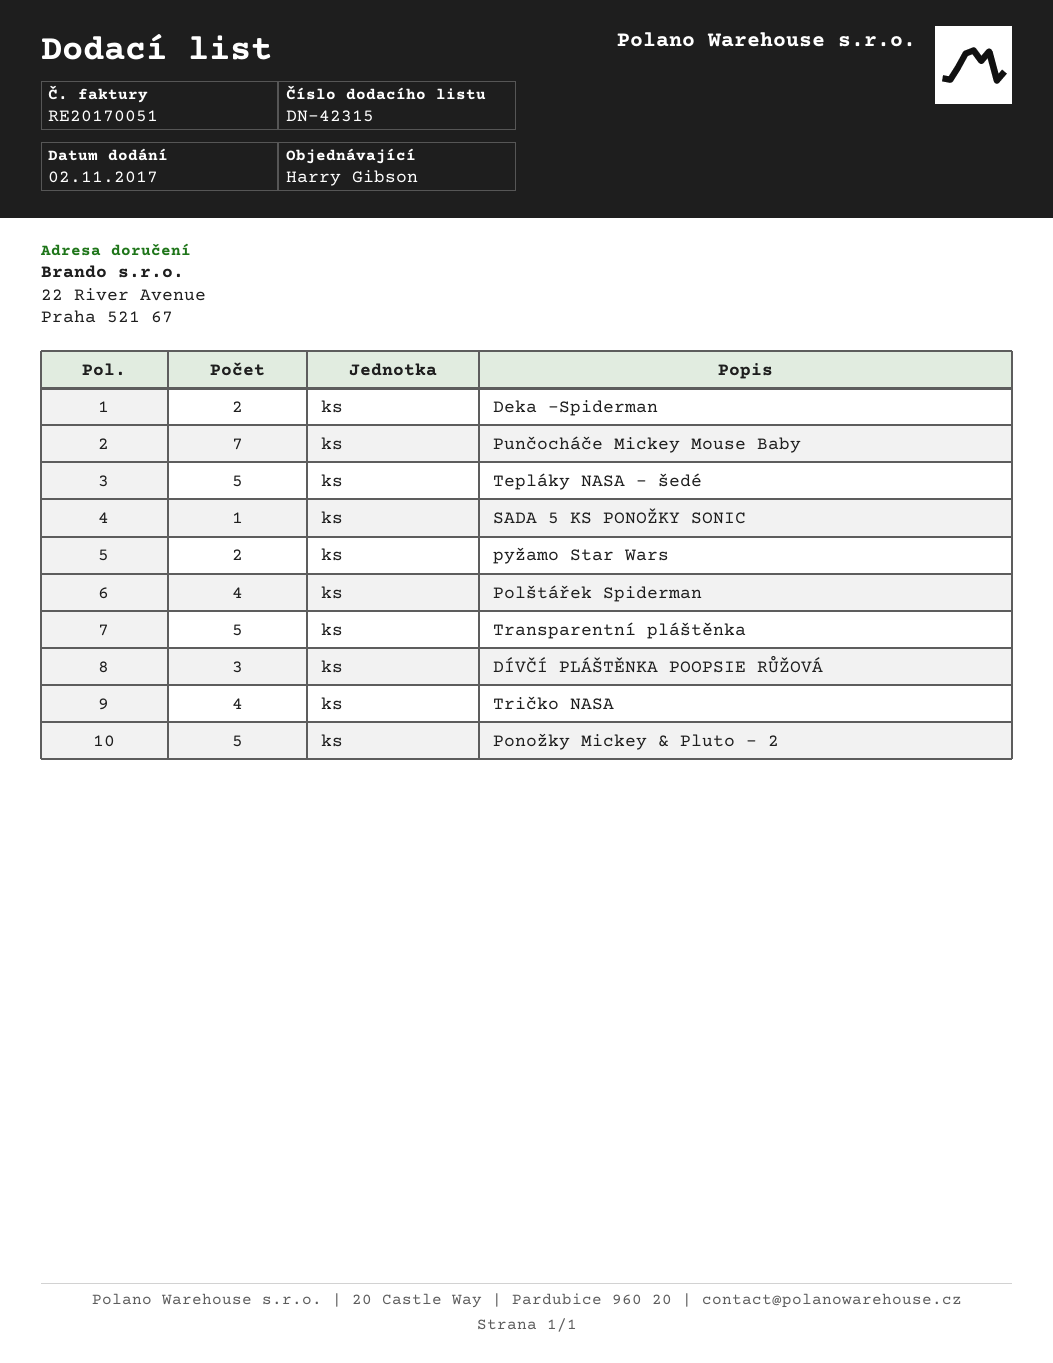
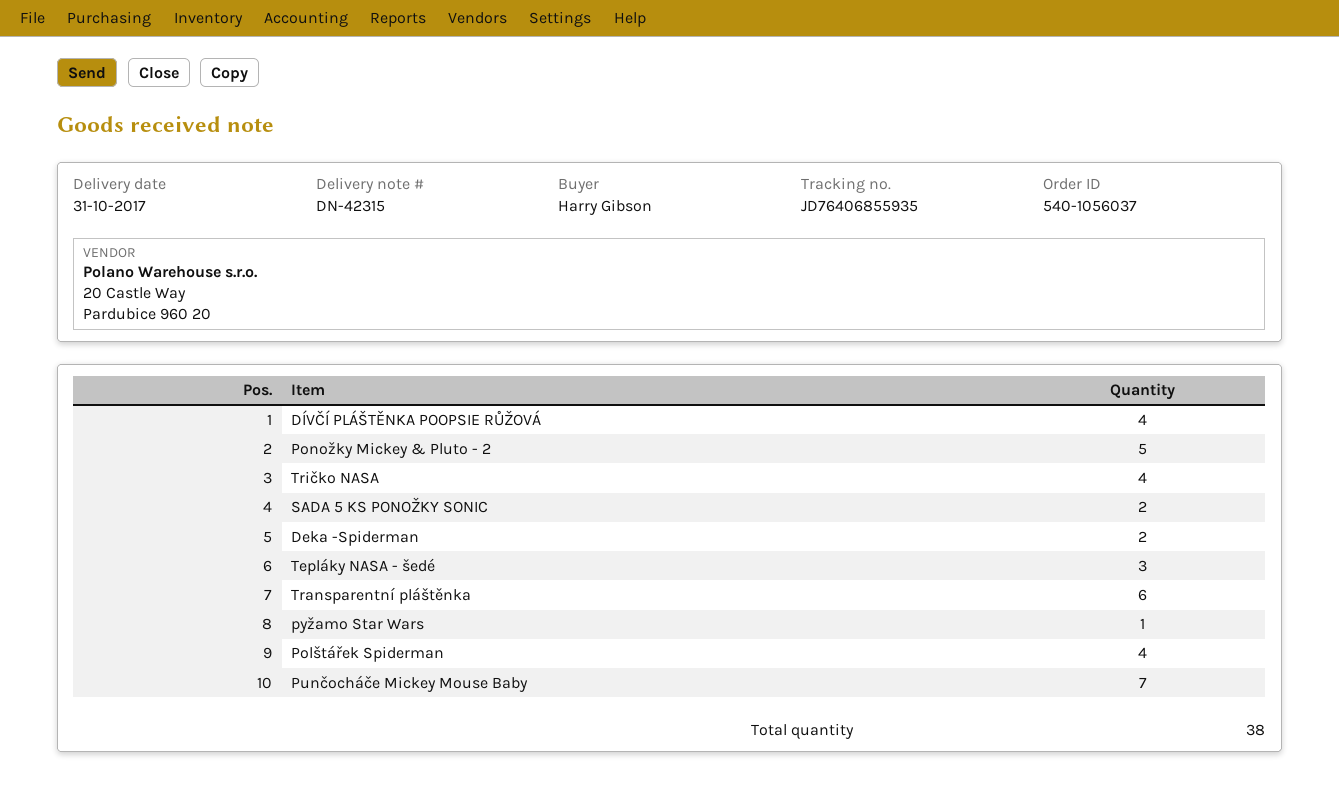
delivery date: 2017-11-02 -> 2017-10-31
Tepláky NASA - šedé: 5 -> 3
SADA 5 KS PONOŽKY SONIC: 1 -> 2
pyžamo Star Wars: 2 -> 1
Transparentní pláštěnka: 5 -> 6
DÍVČÍ PLÁŠTĚNKA POOPSIE RŮŽOVÁ: 3 -> 4

